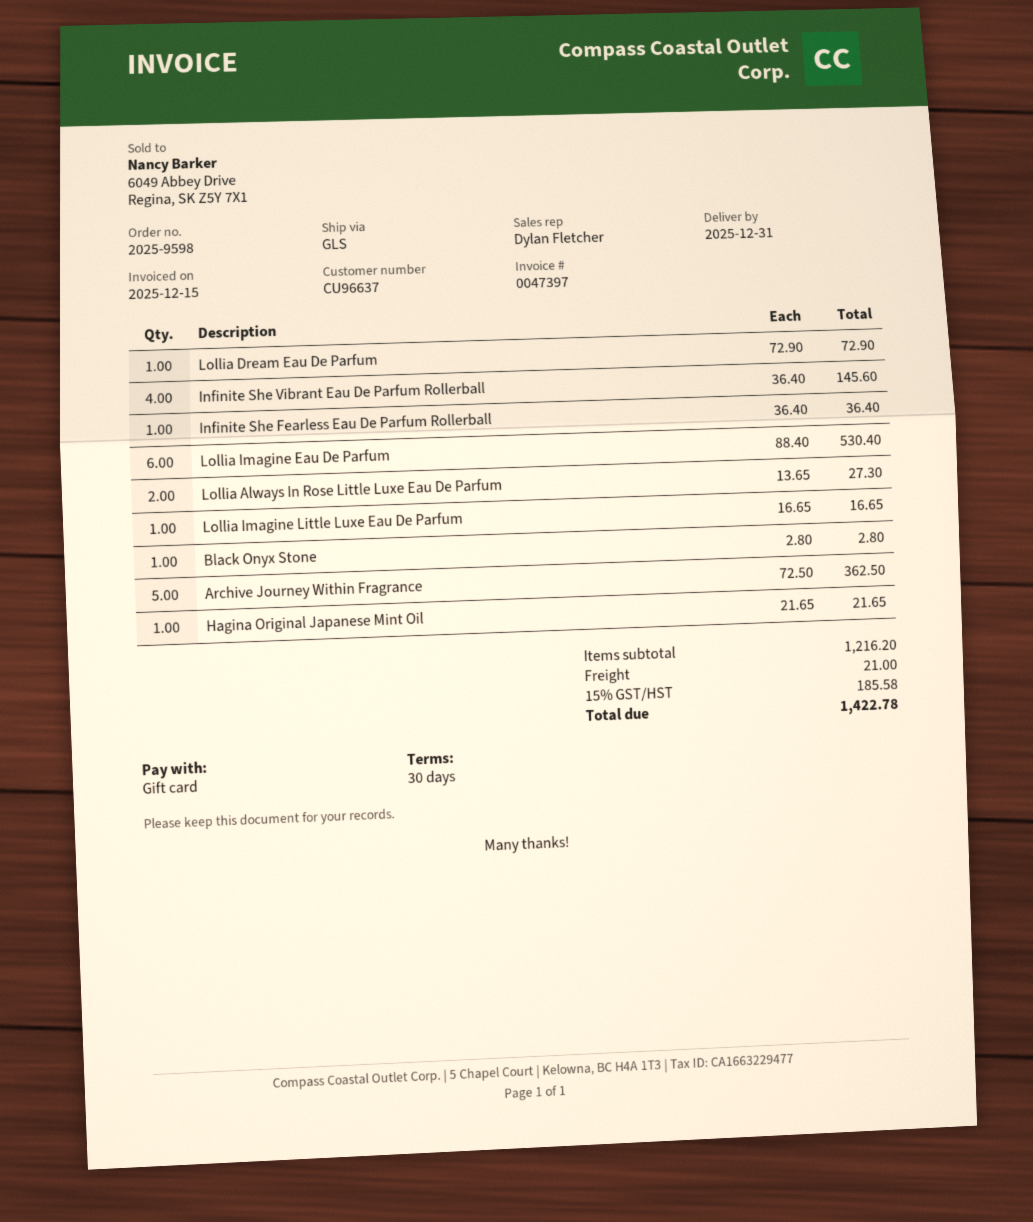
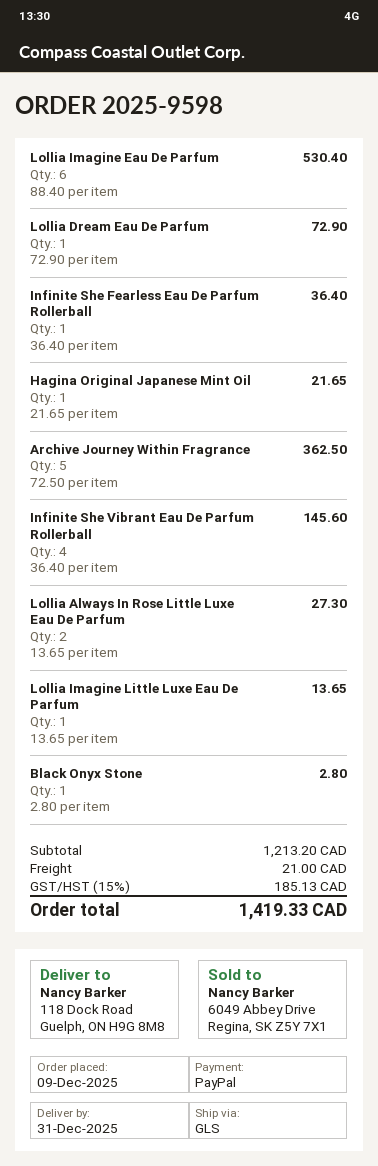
payment method: gift card -> PayPal
Lollia Imagine Little Luxe Eau De Parfum: 1 x 16.65 = 16.65 -> 1 x 13.65 = 13.65
subtotal: 1216.20 -> 1213.20
tax: 15% = 185.58 -> 15% = 185.13
total: 1422.78 -> 1419.33

